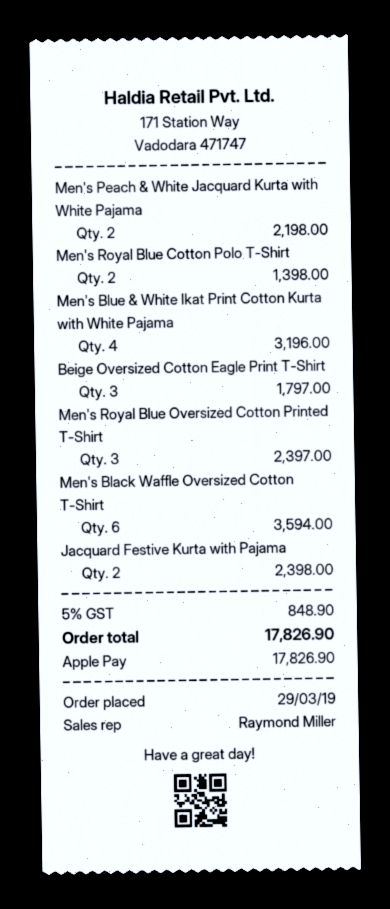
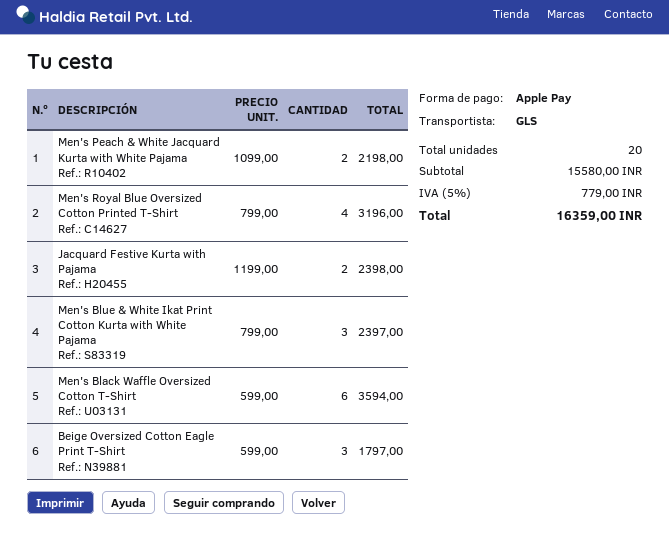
Men's Royal Blue Cotton Polo T-Shirt: 2 for 1398.00 -> none
Men's Blue & White Ikat Print Cotton Kurta with White Pajama: 4 for 3196.00 -> 3 for 2397.00
Men's Royal Blue Oversized Cotton Printed T-Shirt: 3 for 2397.00 -> 4 for 3196.00
tax: 5% = 848.90 -> 5% = 779.00
total: 17826.90 -> 16359.00

